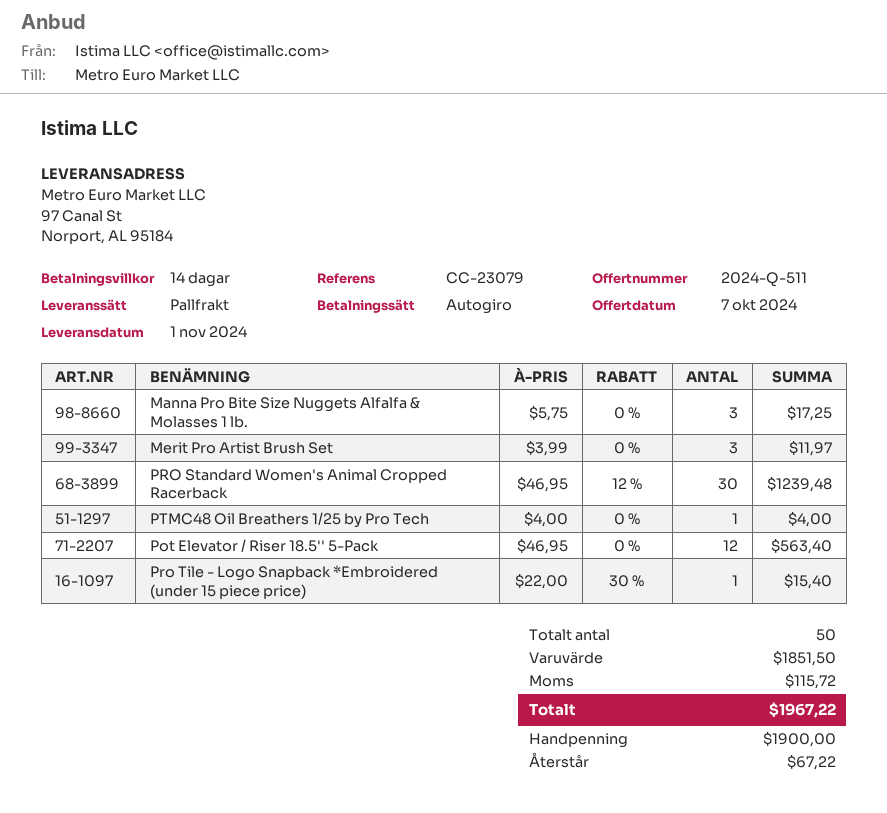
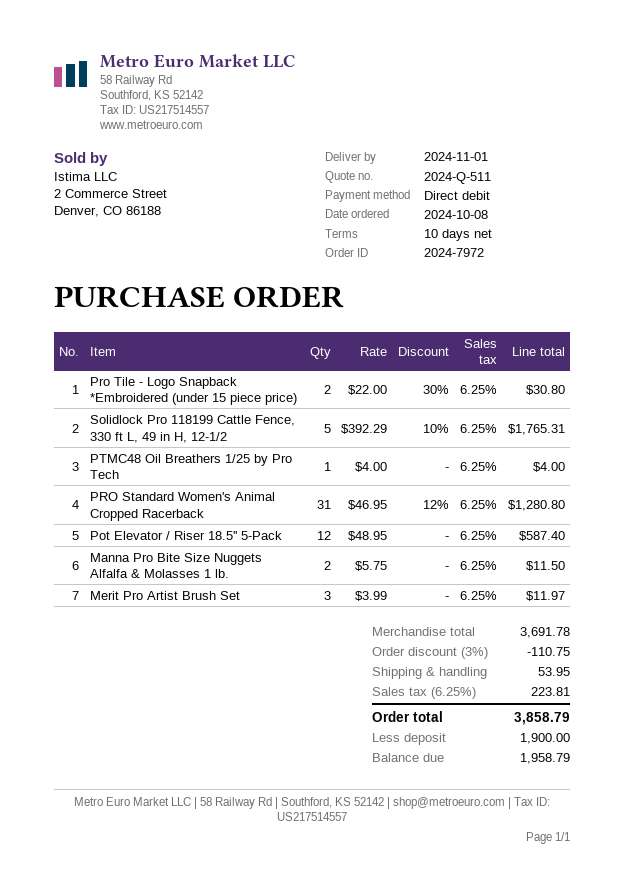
payment terms: 14 days -> 10 days
Manna Pro Bite Size Nuggets Alfalfa & Molasses 1 lb.: 3 x 5.75 = 17.25 -> 2 x 5.75 = 11.50
PRO Standard Women's Animal Cropped Racerback: 30 x 46.95 - 12% = 1239.48 -> 31 x 46.95 - 12% = 1280.80
Pot Elevator / Riser 18.5'' 5-Pack: 12 x 46.95 = 563.40 -> 12 x 48.95 = 587.40
Pro Tile - Logo Snapback *Embroidered (under 15 piece price): 1 x 22.00 - 30% = 15.40 -> 2 x 22.00 - 30% = 30.80
Solidlock Pro 118199 Cattle Fence, 330 ft L, 49 in H, 12-1/2: none -> 5 x 392.29 - 10% = 1765.31
subtotal: 1851.50 -> 3691.78
discount: none -> 3% = 110.75
shipping: none -> 53.95
tax: 115.72 -> 223.81
total: 1967.22 -> 3858.79
balance: 67.22 -> 1958.79

